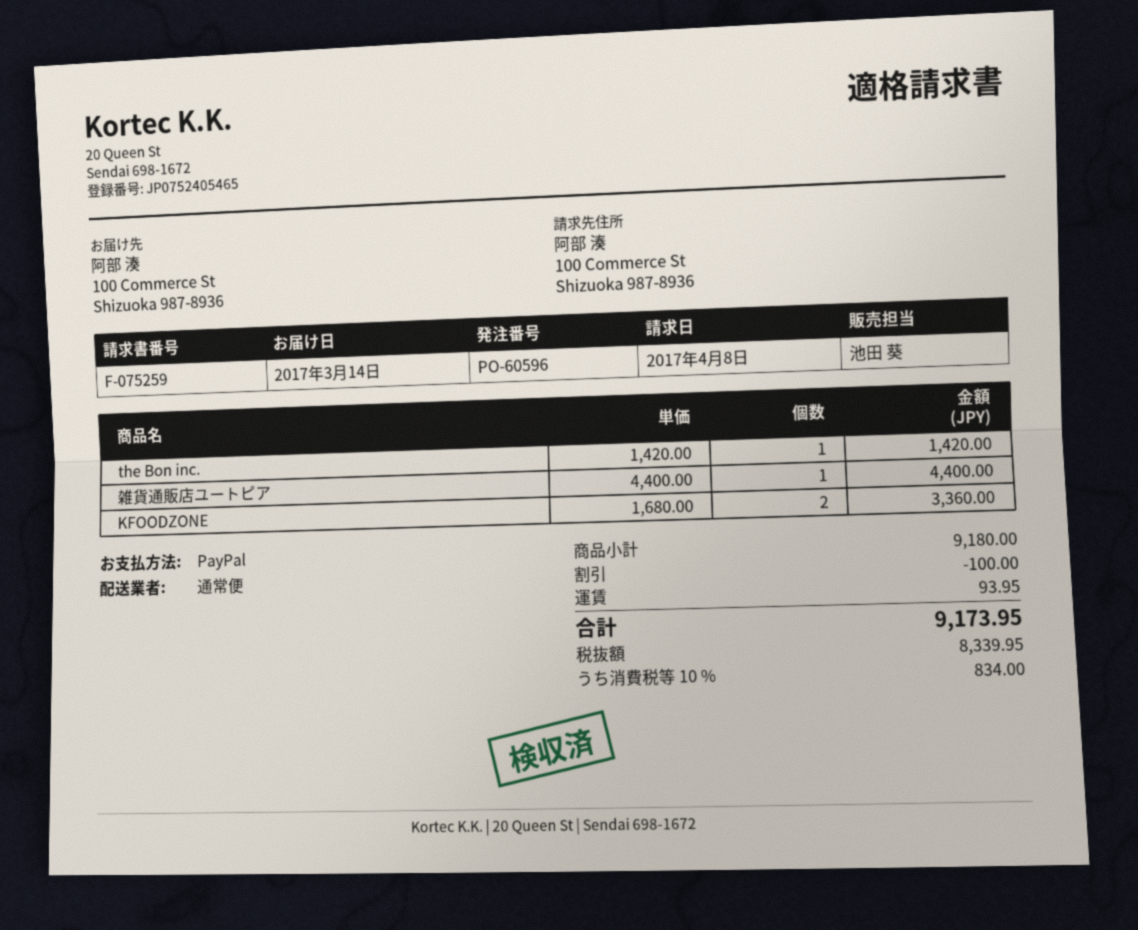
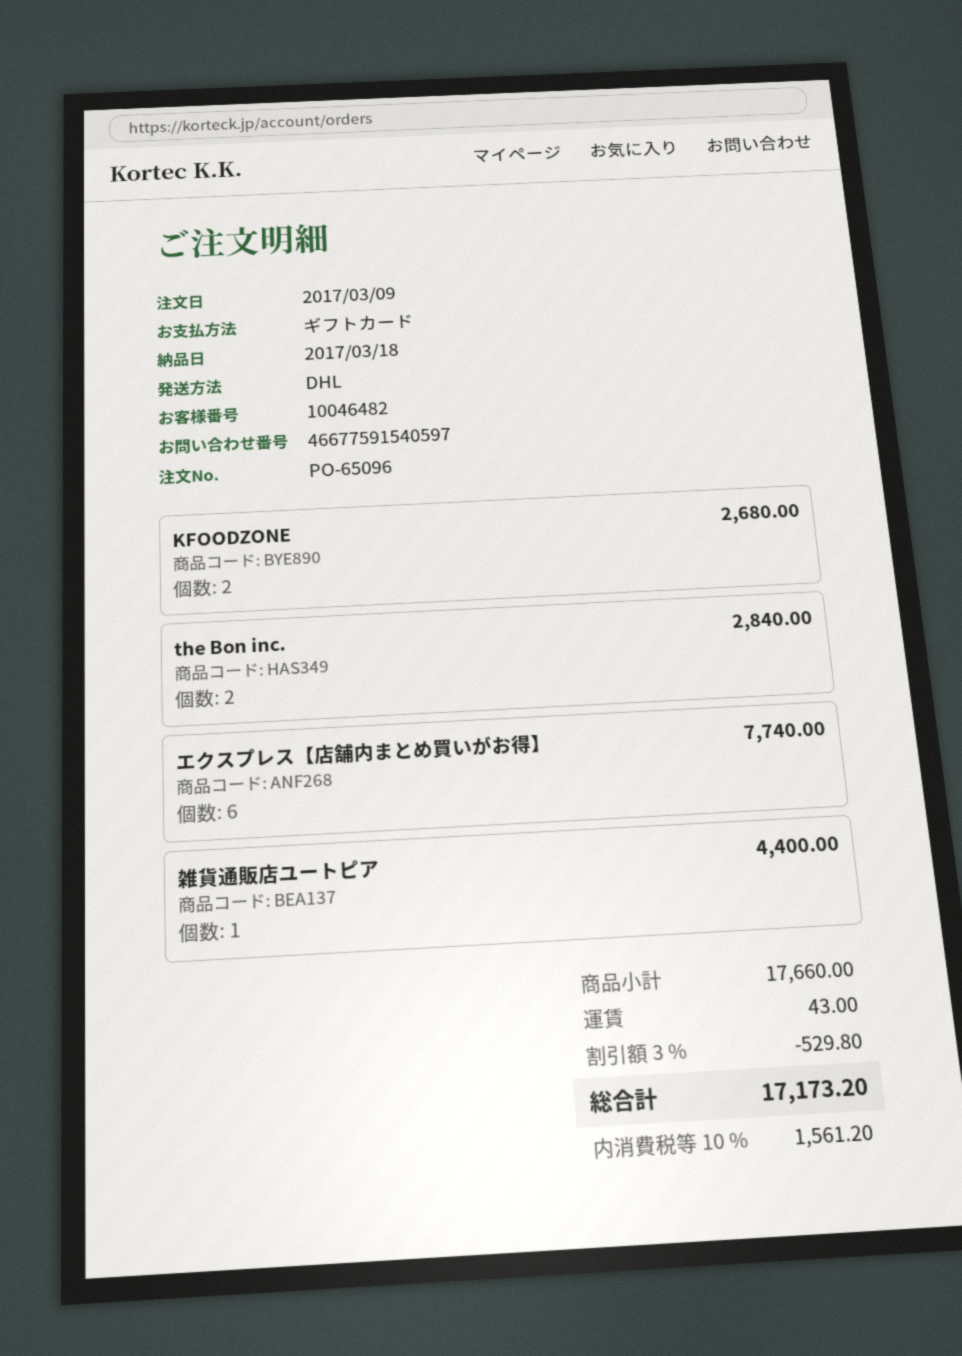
order number: PO-60596 -> PO-65096
delivery date: 2017-03-14 -> 2017-03-18
payment method: PayPal -> gift card
shipping method: standard -> DHL
the Bon inc.: 1 for 1420.00 -> 2 for 2840.00
KFOODZONE: 2 for 3360.00 -> 2 for 2680.00
エクスプレス【店舗内まとめ買いがお得】: none -> 6 for 7740.00
subtotal: 9180.00 -> 17660.00
discount: 100.00 -> 529.80
shipping: 93.95 -> 43.00
tax: 10% = 834.00 -> 10% = 1561.20
total: 9173.95 -> 17173.20

